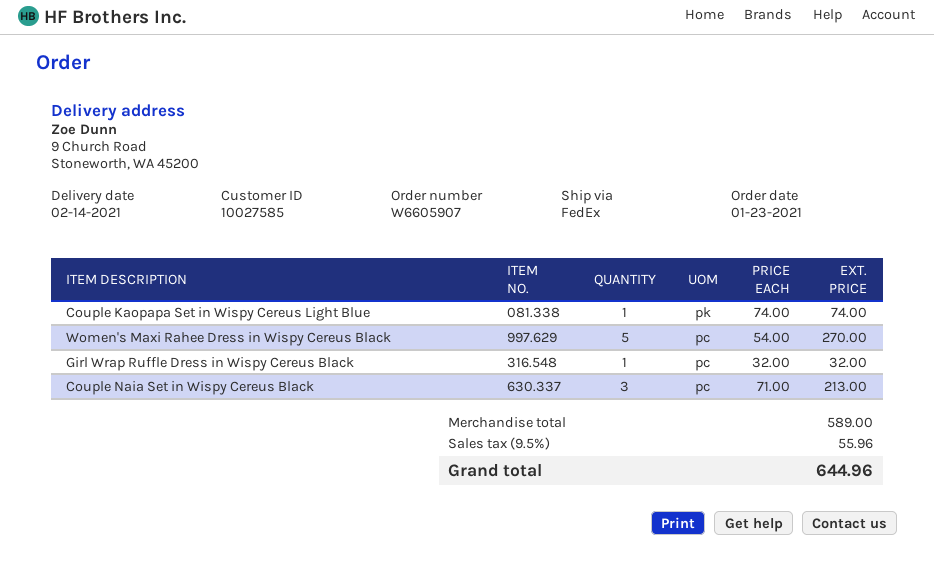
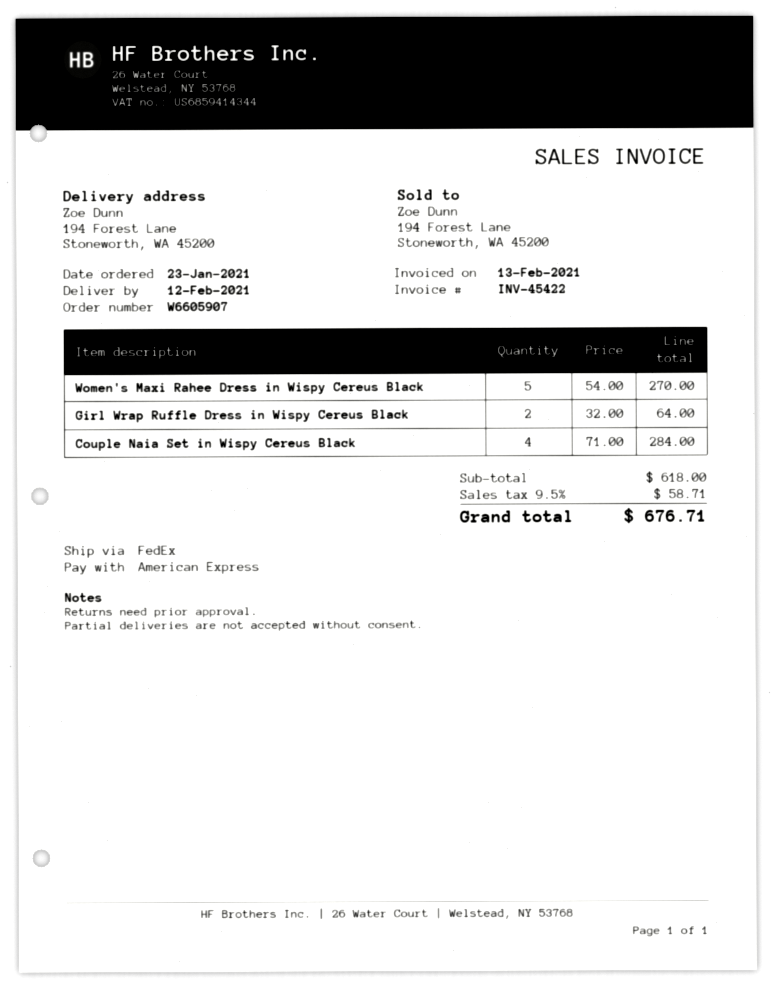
delivery date: 2021-02-14 -> 2021-02-12
ship to: 9 Church Road, Stoneworth, WA 45200 -> 194 Forest Lane, Stoneworth, WA 45200
Couple Kaopapa Set in Wispy Cereus Light Blue: 1 x 74.00 = 74.00 -> none
Girl Wrap Ruffle Dress in Wispy Cereus Black: 1 x 32.00 = 32.00 -> 2 x 32.00 = 64.00
Couple Naia Set in Wispy Cereus Black: 3 x 71.00 = 213.00 -> 4 x 71.00 = 284.00
subtotal: 589.00 -> 618.00
tax: 9.5% = 55.96 -> 9.5% = 58.71
total: 644.96 -> 676.71

